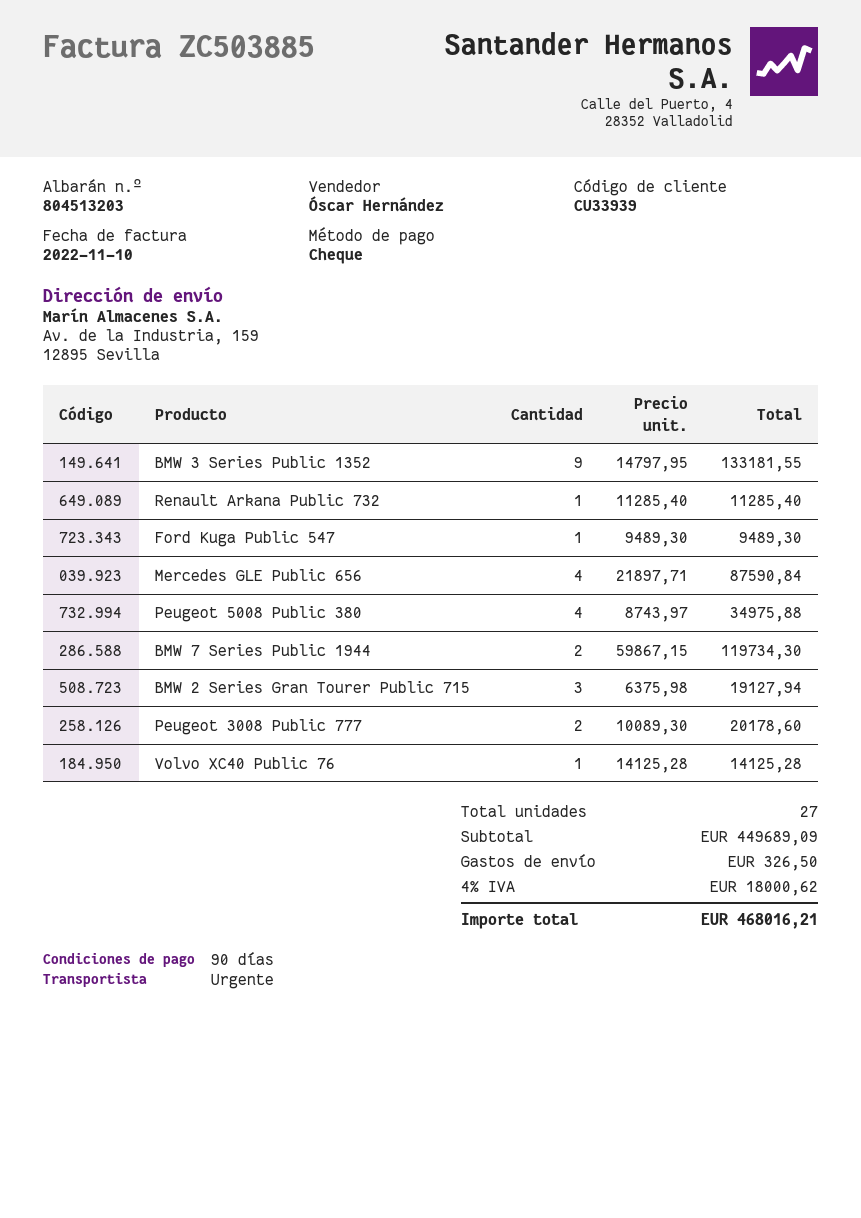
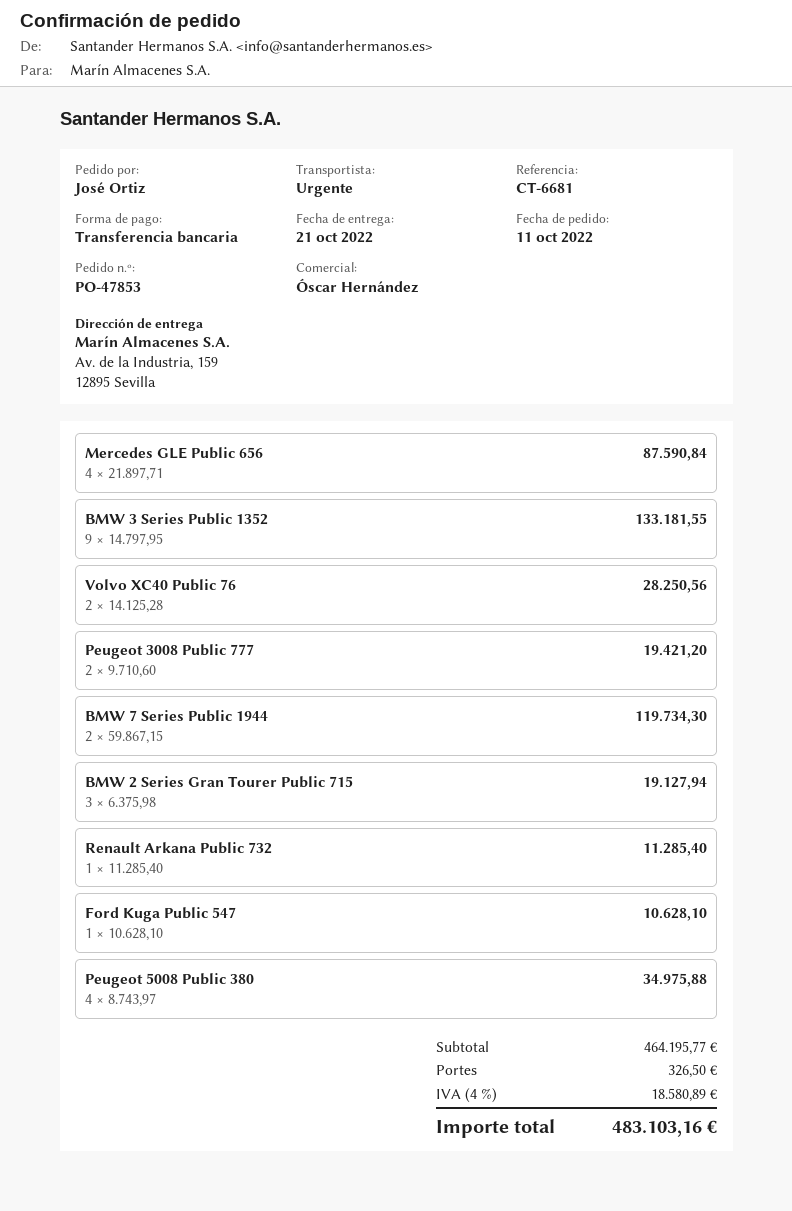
payment method: cheque -> bank transfer
Ford Kuga Public 547: 1 x 9489.30 = 9489.30 -> 1 x 10628.10 = 10628.10
Peugeot 3008 Public 777: 2 x 10089.30 = 20178.60 -> 2 x 9710.60 = 19421.20
Volvo XC40 Public 76: 1 x 14125.28 = 14125.28 -> 2 x 14125.28 = 28250.56
subtotal: 449689.09 -> 464195.77
tax: 4% = 18000.62 -> 4% = 18580.89
total: 468016.21 -> 483103.16

